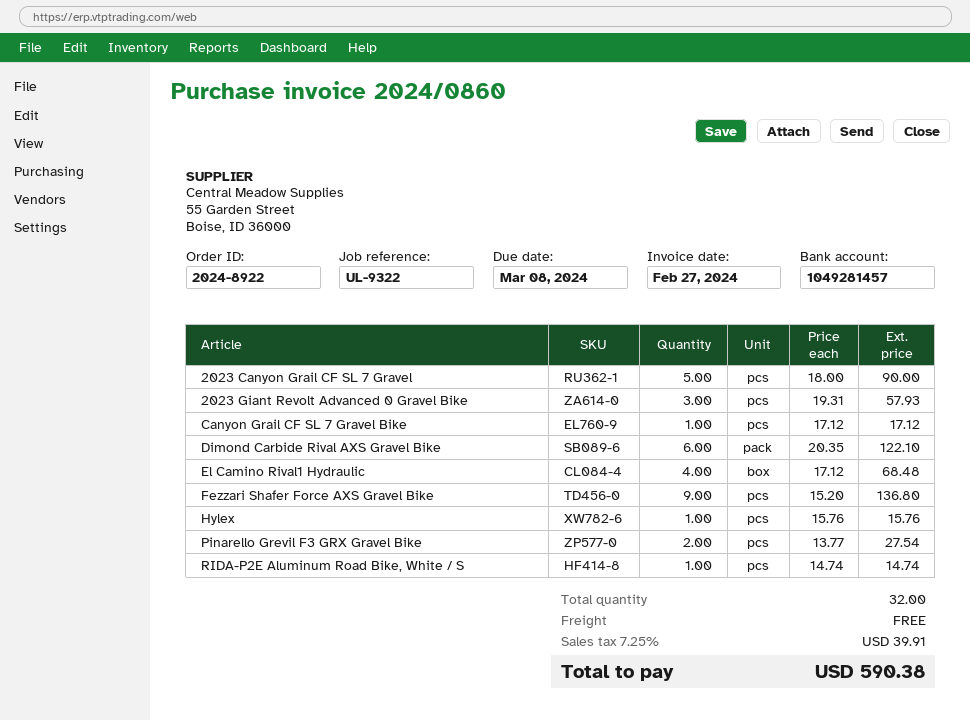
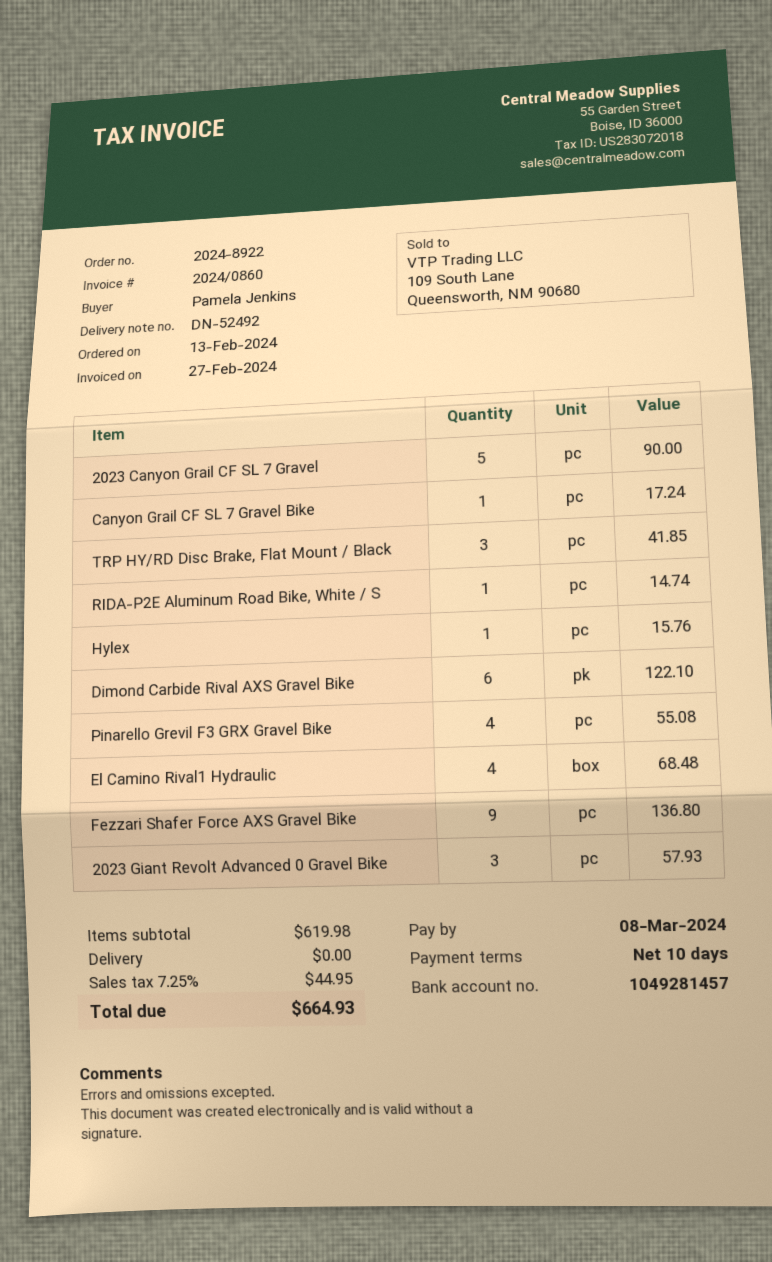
Canyon Grail CF SL 7 Gravel Bike: 1 for 17.12 -> 1 for 17.24
Pinarello Grevil F3 GRX Gravel Bike: 2 for 27.54 -> 4 for 55.08
TRP HY/RD Disc Brake, Flat Mount / Black: none -> 3 for 41.85
tax: 7.25% = 39.91 -> 7.25% = 44.95
total: 590.38 -> 664.93

